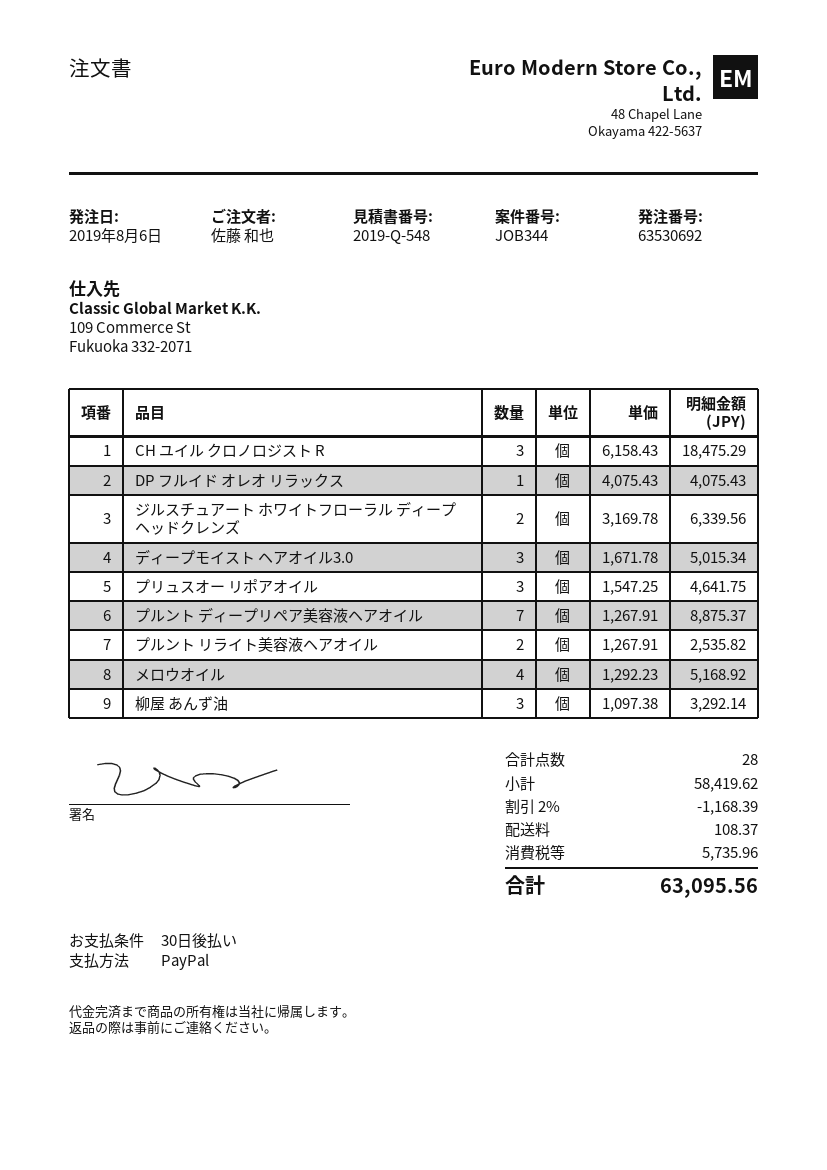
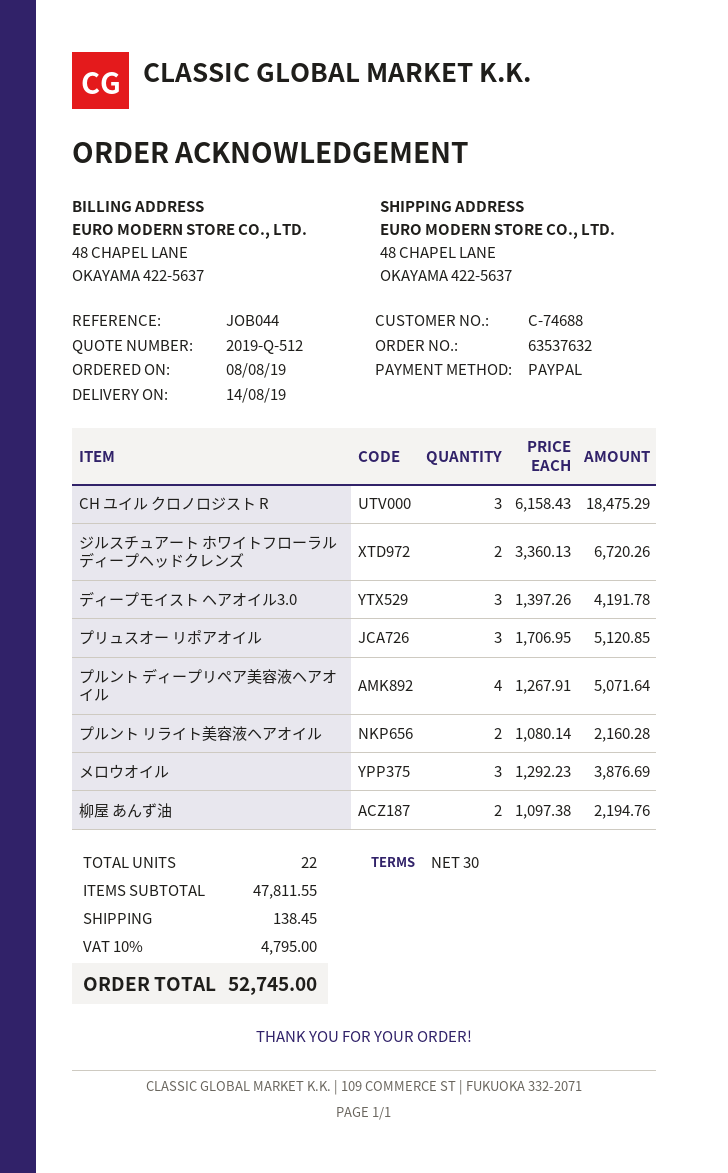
quote number: 2019-Q-548 -> 2019-Q-512
order number: 63530692 -> 63537632
order date: 2019-08-06 -> 2019-08-08
reference: JOB344 -> JOB044
DP フルイド オレオ リラックス: 1 x 4075.43 = 4075.43 -> none
ジルスチュアート ホワイトフローラル ディープヘッドクレンズ: 2 x 3169.78 = 6339.56 -> 2 x 3360.13 = 6720.26
ディープモイスト ヘアオイル3.0: 3 x 1671.78 = 5015.34 -> 3 x 1397.26 = 4191.78
プリュスオー リポアオイル: 3 x 1547.25 = 4641.75 -> 3 x 1706.95 = 5120.85
プルント ディープリペア美容液ヘアオイル: 7 x 1267.91 = 8875.37 -> 4 x 1267.91 = 5071.64
プルント リライト美容液ヘアオイル: 2 x 1267.91 = 2535.82 -> 2 x 1080.14 = 2160.28
メロウオイル: 4 x 1292.23 = 5168.92 -> 3 x 1292.23 = 3876.69
柳屋 あんず油: 3 x 1097.38 = 3292.14 -> 2 x 1097.38 = 2194.76
total quantity: 28 -> 22
subtotal: 58419.62 -> 47811.55
discount: 2% = 1168.39 -> none
shipping: 108.37 -> 138.45
tax: 5735.96 -> 4795.00
total: 63095.56 -> 52745.00

